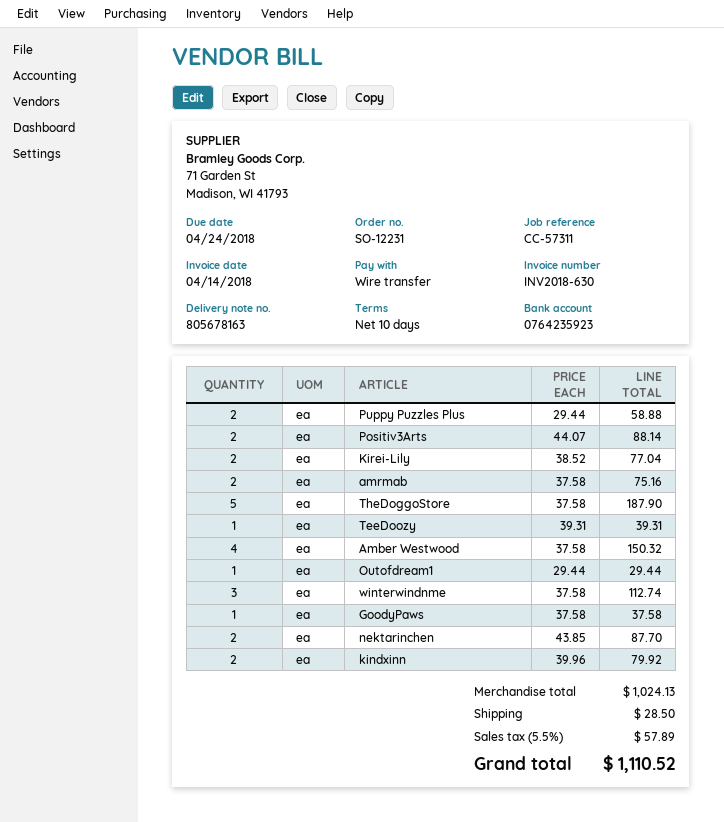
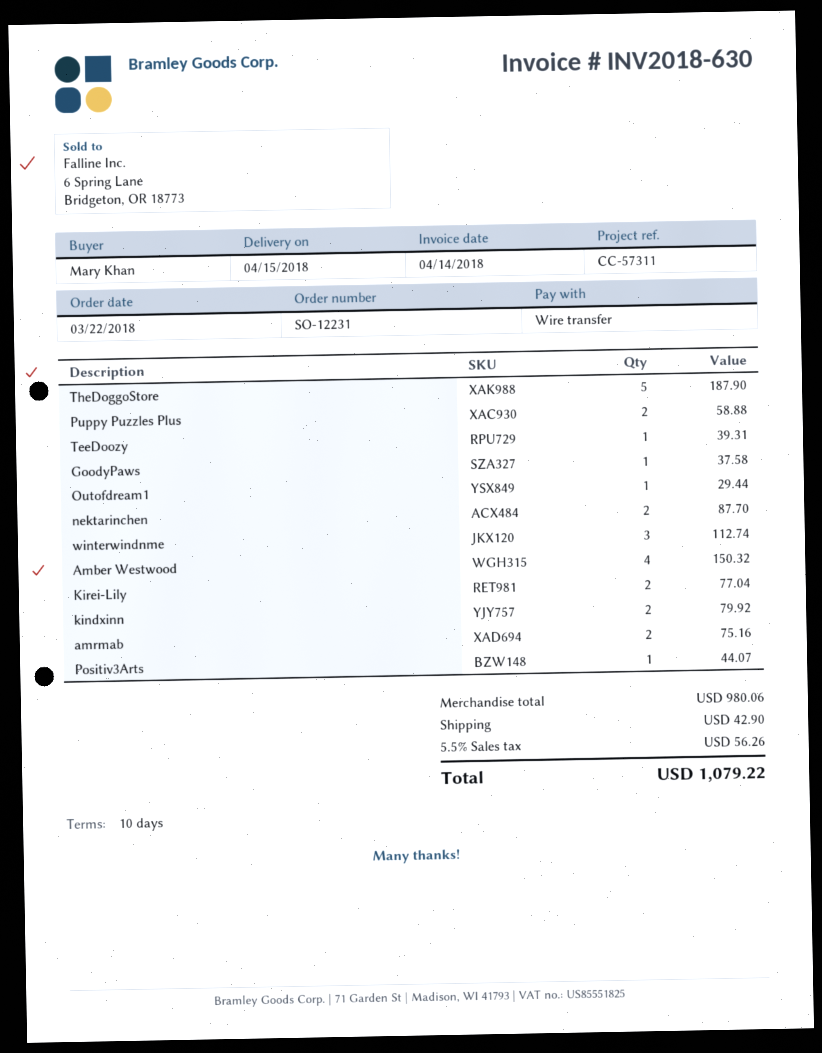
Positiv3Arts: 2 for 88.14 -> 1 for 44.07
subtotal: 1024.13 -> 980.06
shipping: 28.50 -> 42.90
tax: 5.5% = 57.89 -> 5.5% = 56.26
total: 1110.52 -> 1079.22

